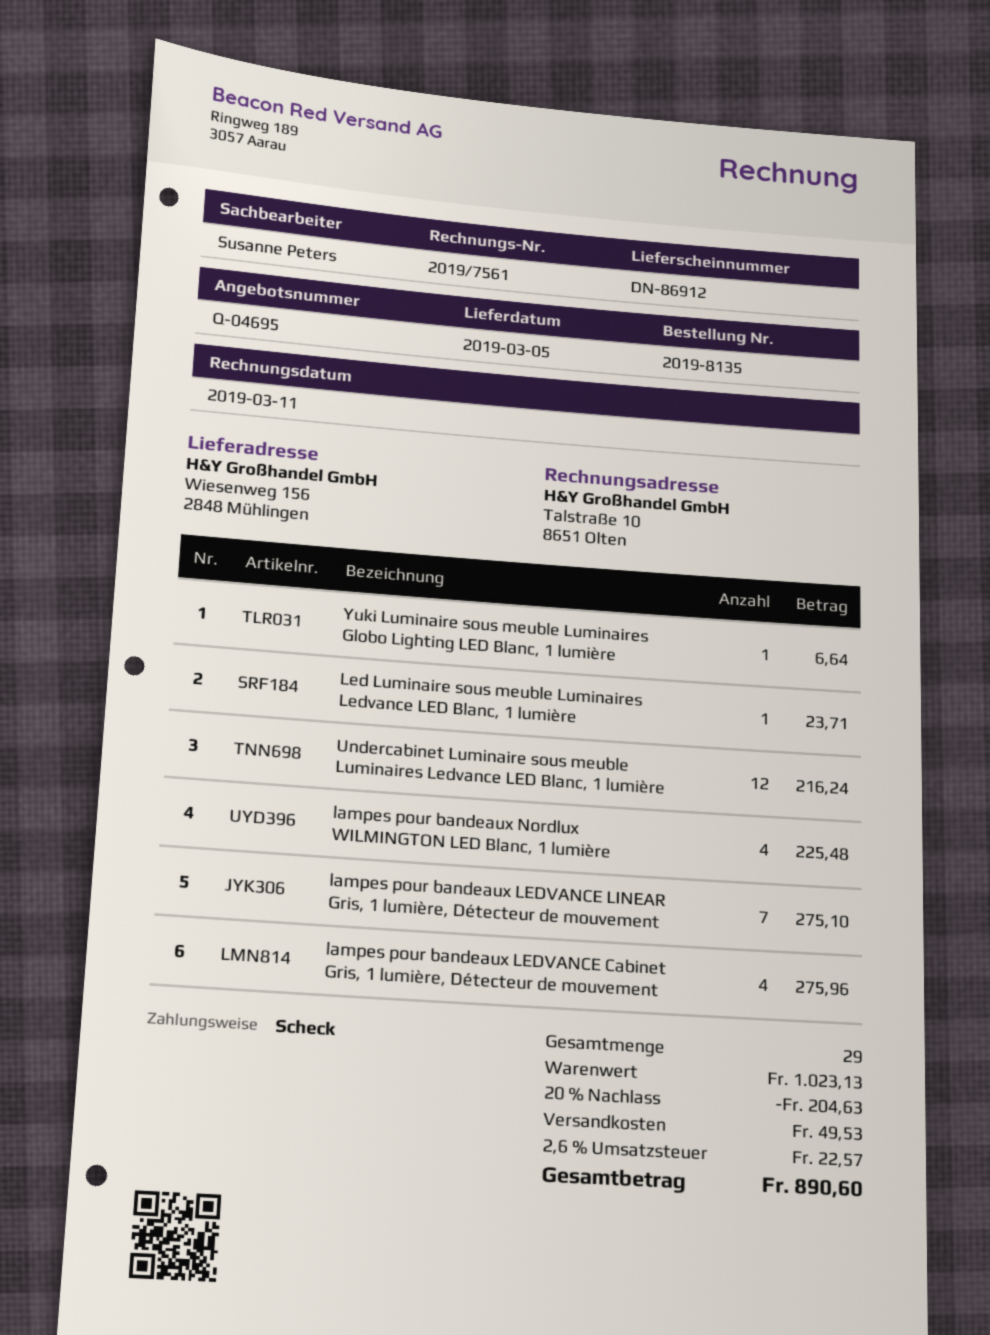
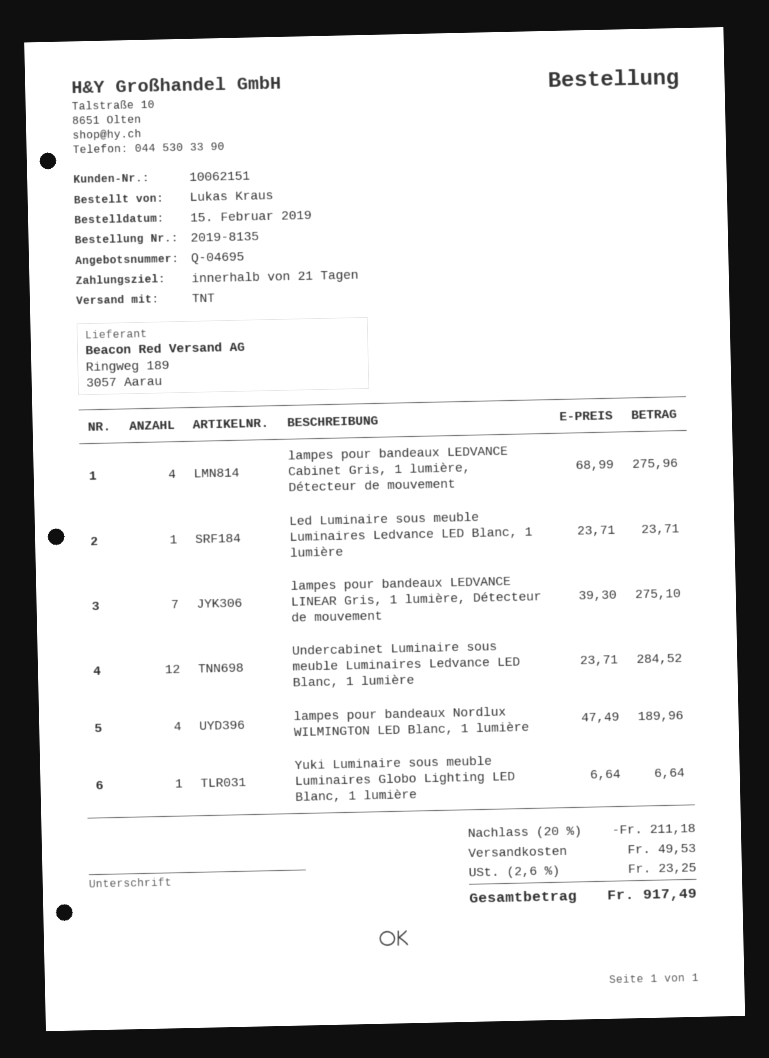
Undercabinet Luminaire sous meuble Luminaires Ledvance LED Blanc, 1 lumière: 12 for 216.24 -> 12 for 284.52
lampes pour bandeaux Nordlux WILMINGTON LED Blanc, 1 lumière: 4 for 225.48 -> 4 for 189.96
discount: 20% = 204.63 -> 20% = 211.18
tax: 2.6% = 22.57 -> 2.6% = 23.25
total: 890.60 -> 917.49

